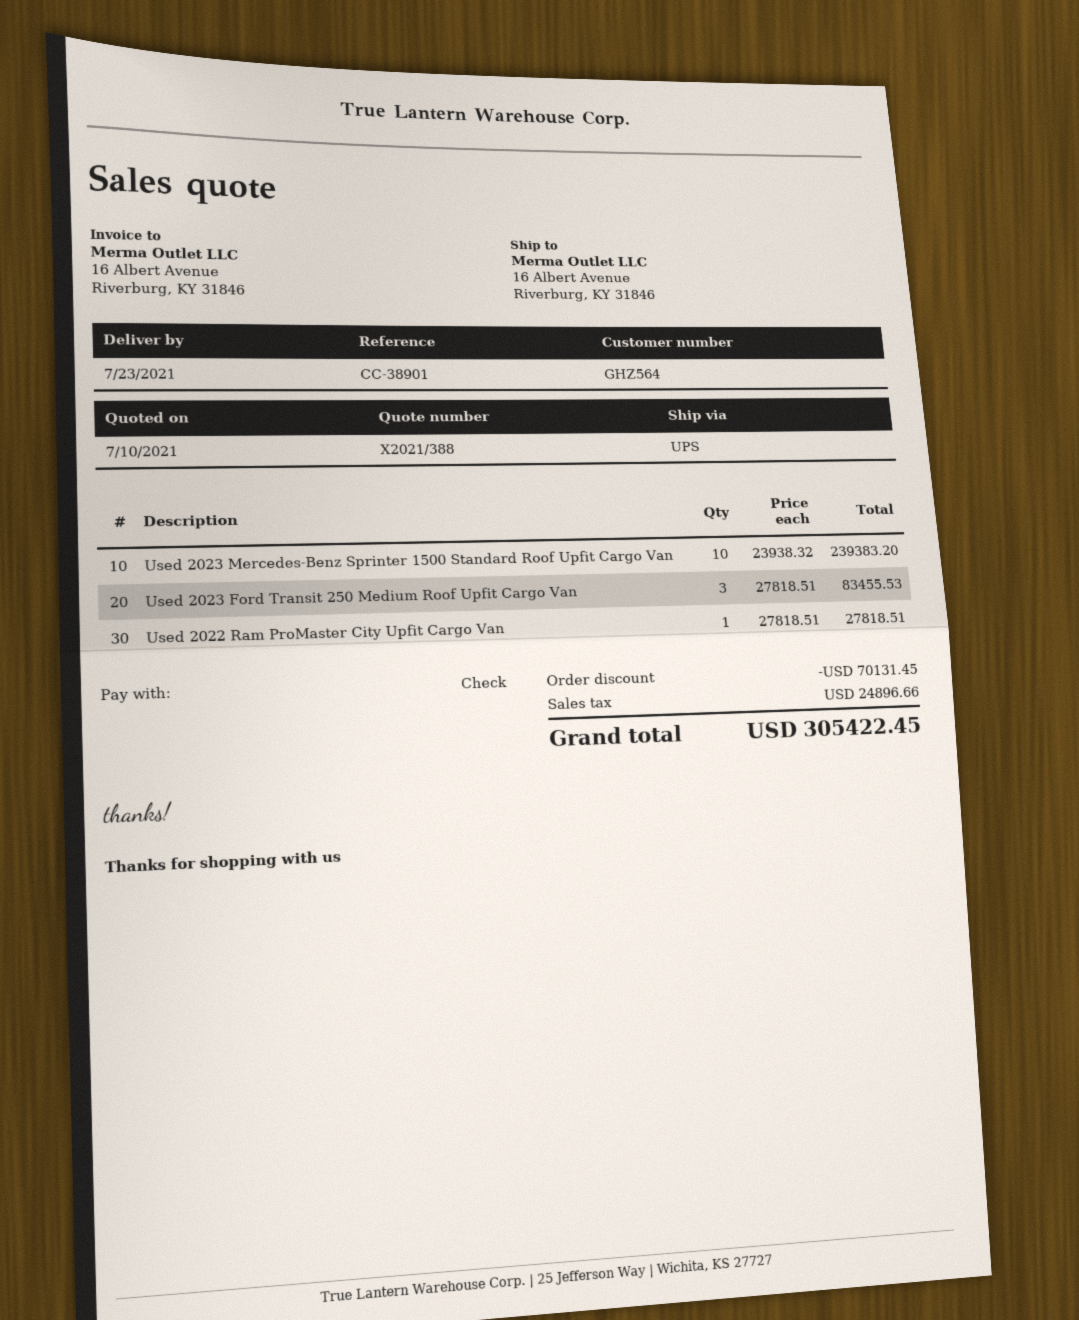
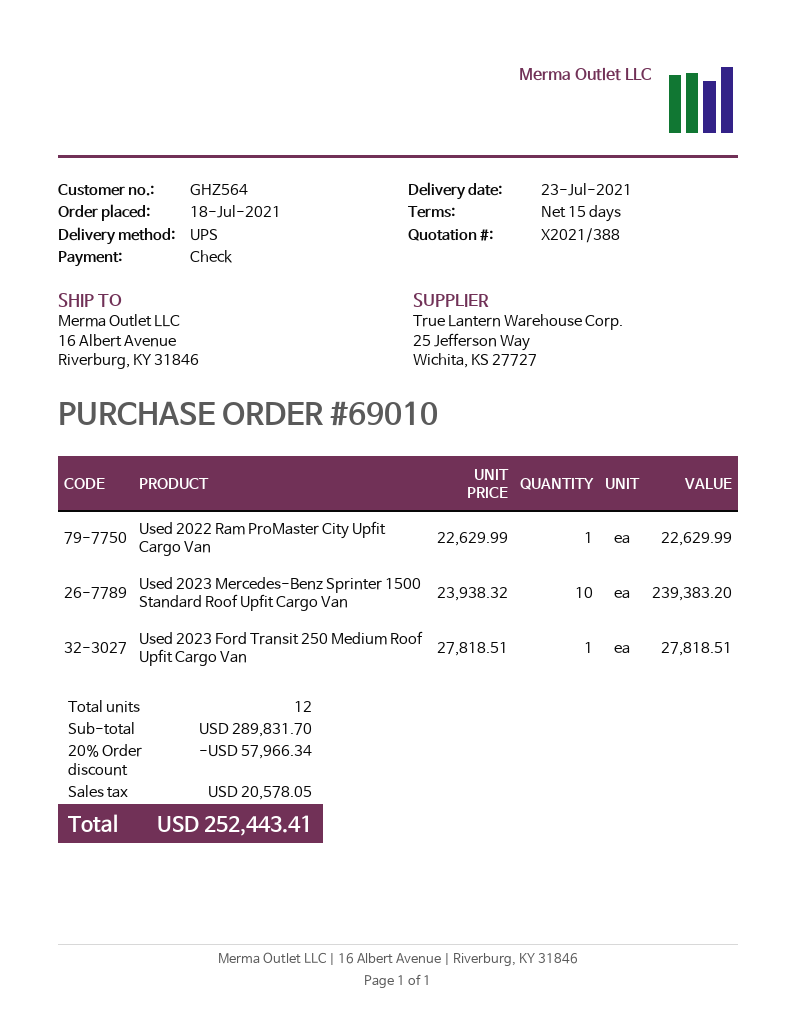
Used 2023 Ford Transit 250 Medium Roof Upfit Cargo Van: 3 x 27818.51 = 83455.53 -> 1 x 27818.51 = 27818.51
Used 2022 Ram ProMaster City Upfit Cargo Van: 1 x 27818.51 = 27818.51 -> 1 x 22629.99 = 22629.99
discount: 70131.45 -> 57966.34
tax: 24896.66 -> 20578.05
total: 305422.45 -> 252443.41

